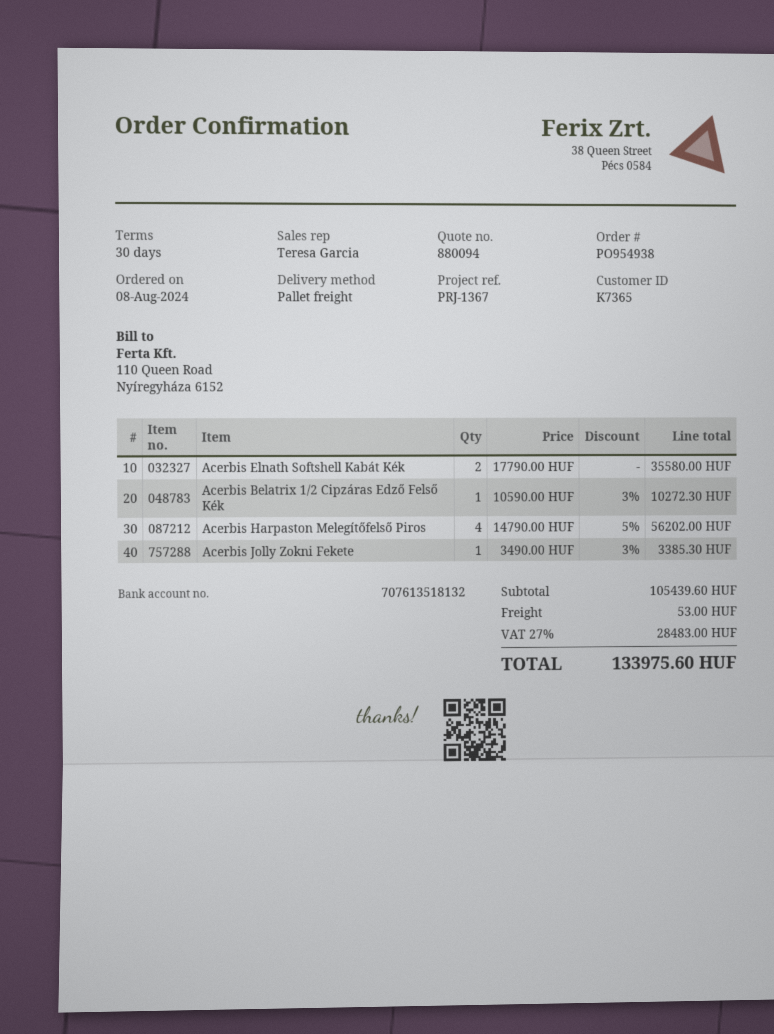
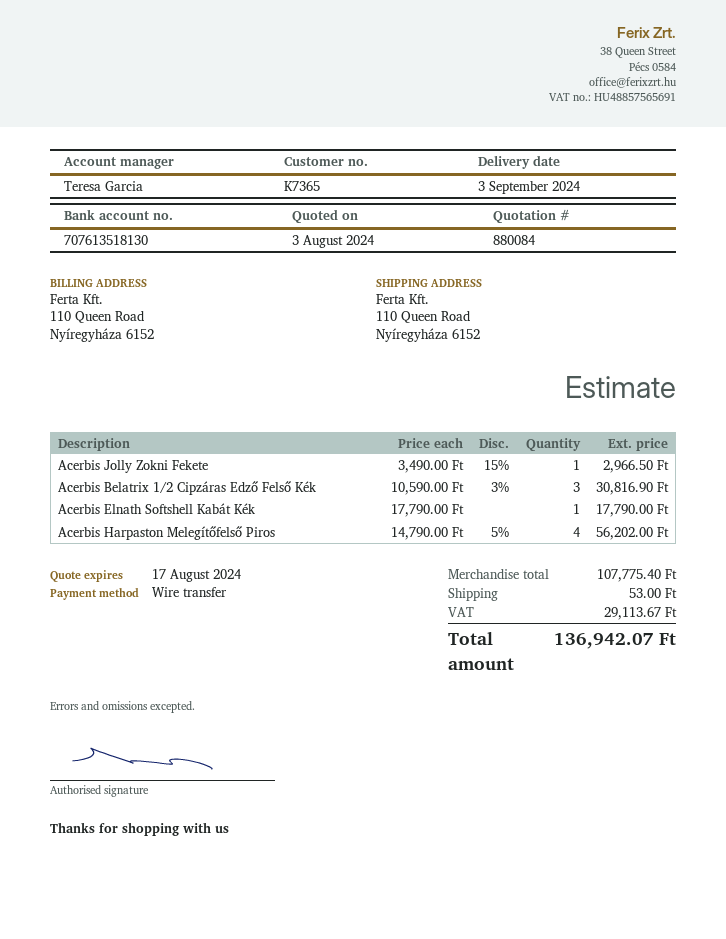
quote number: 880094 -> 880084
bank account: 707613518132 -> 707613518130
Acerbis Elnath Softshell Kabát Kék: 2 x 17790.00 = 35580.00 -> 1 x 17790.00 = 17790.00
Acerbis Belatrix 1/2 Cipzáras Edző Felső Kék: 1 x 10590.00 - 3% = 10272.30 -> 3 x 10590.00 - 3% = 30816.90
Acerbis Jolly Zokni Fekete: 1 x 3490.00 - 3% = 3385.30 -> 1 x 3490.00 - 15% = 2966.50
subtotal: 105439.60 -> 107775.40
tax: 28483.00 -> 29113.67
total: 133975.60 -> 136942.07

